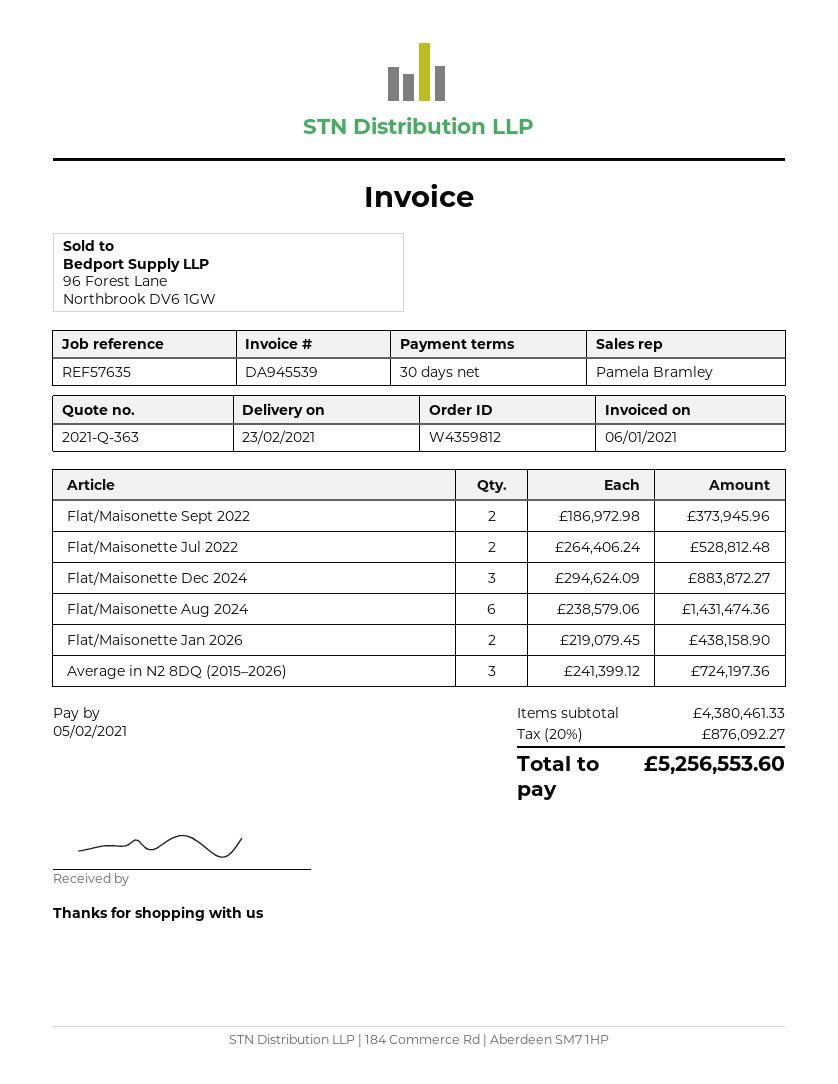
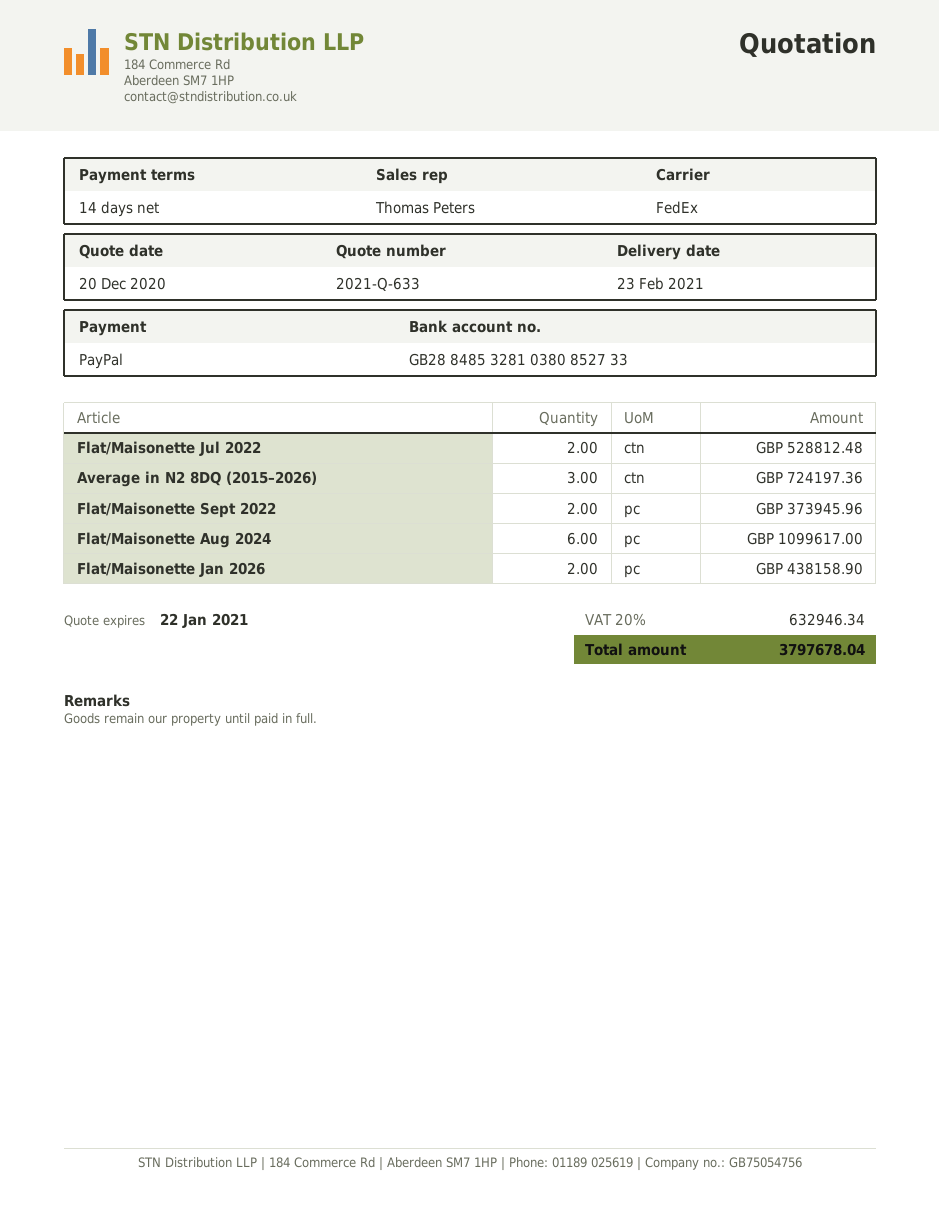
quote number: 2021-Q-363 -> 2021-Q-633
payment terms: 30 days -> 14 days
sales rep: Pamela Bramley -> Thomas Peters
Flat/Maisonette Dec 2024: 3 for 883872.27 -> none
Flat/Maisonette Aug 2024: 6 for 1431474.36 -> 6 for 1099617.00
tax: 20% = 876092.27 -> 20% = 632946.34
total: 5256553.60 -> 3797678.04

